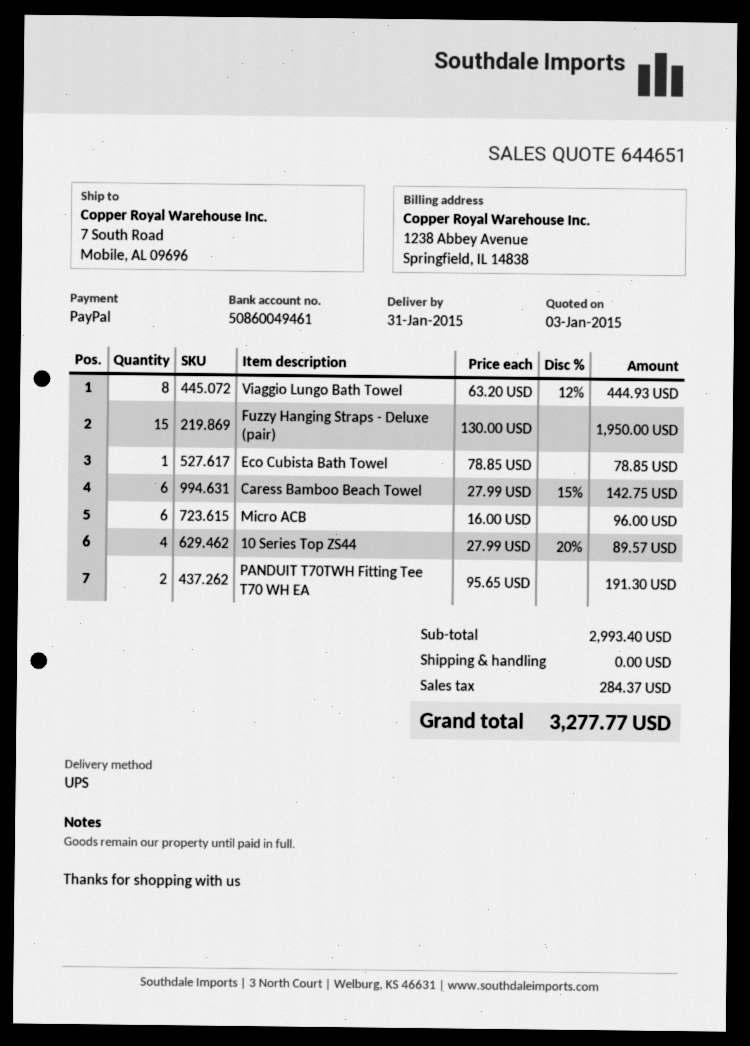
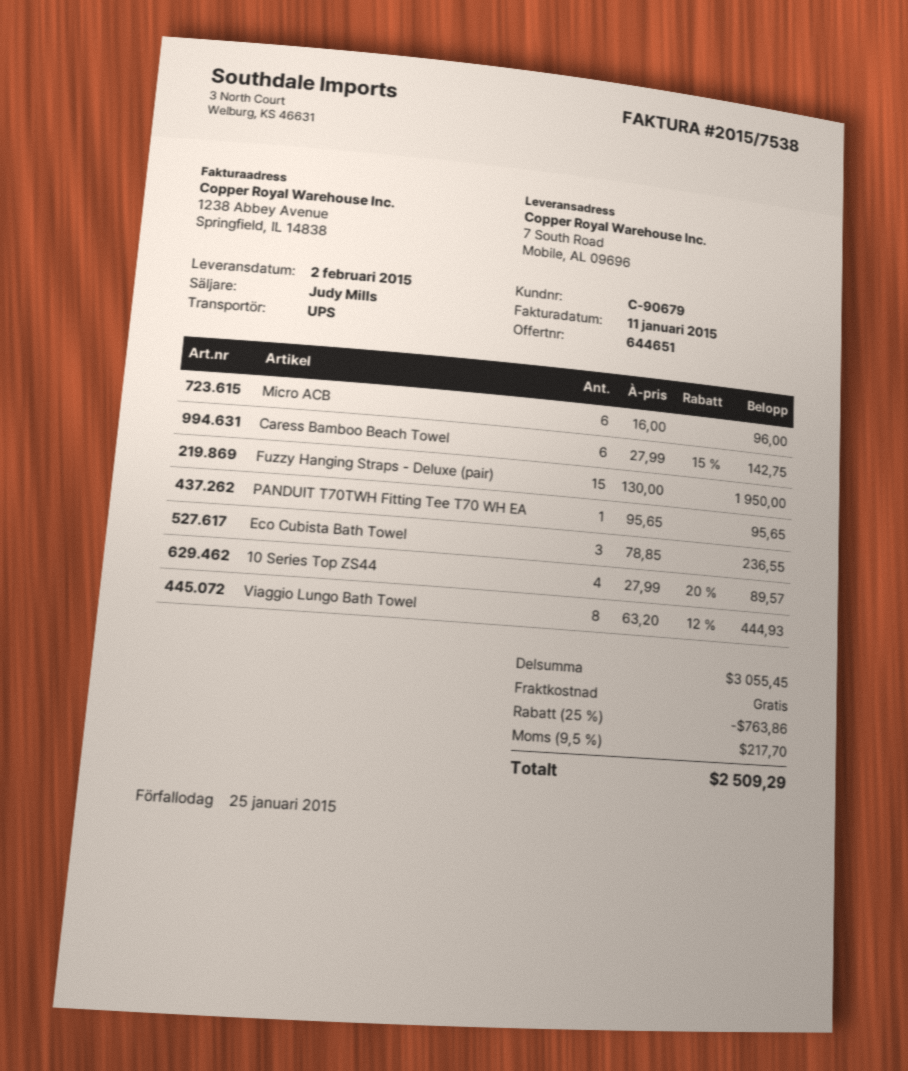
delivery date: 2015-01-31 -> 2015-02-02
Eco Cubista Bath Towel: 1 x 78.85 = 78.85 -> 3 x 78.85 = 236.55
PANDUIT T70TWH Fitting Tee T70 WH EA: 2 x 95.65 = 191.30 -> 1 x 95.65 = 95.65
subtotal: 2993.40 -> 3055.45
discount: none -> 25% = 763.86
tax: 284.37 -> 217.70
total: 3277.77 -> 2509.29

